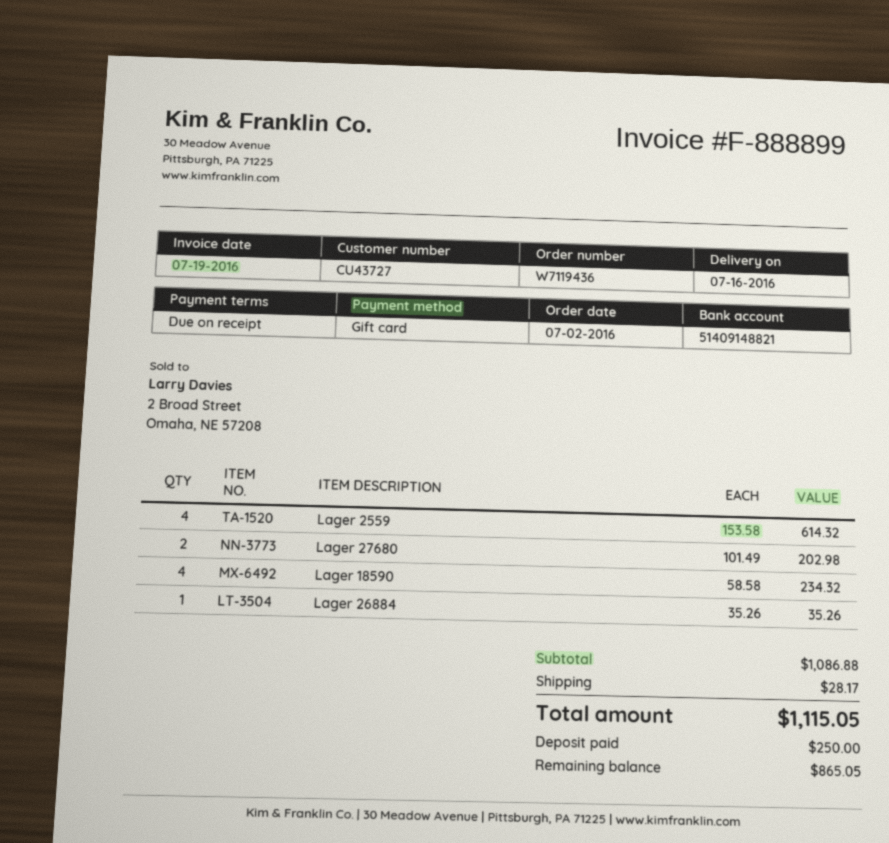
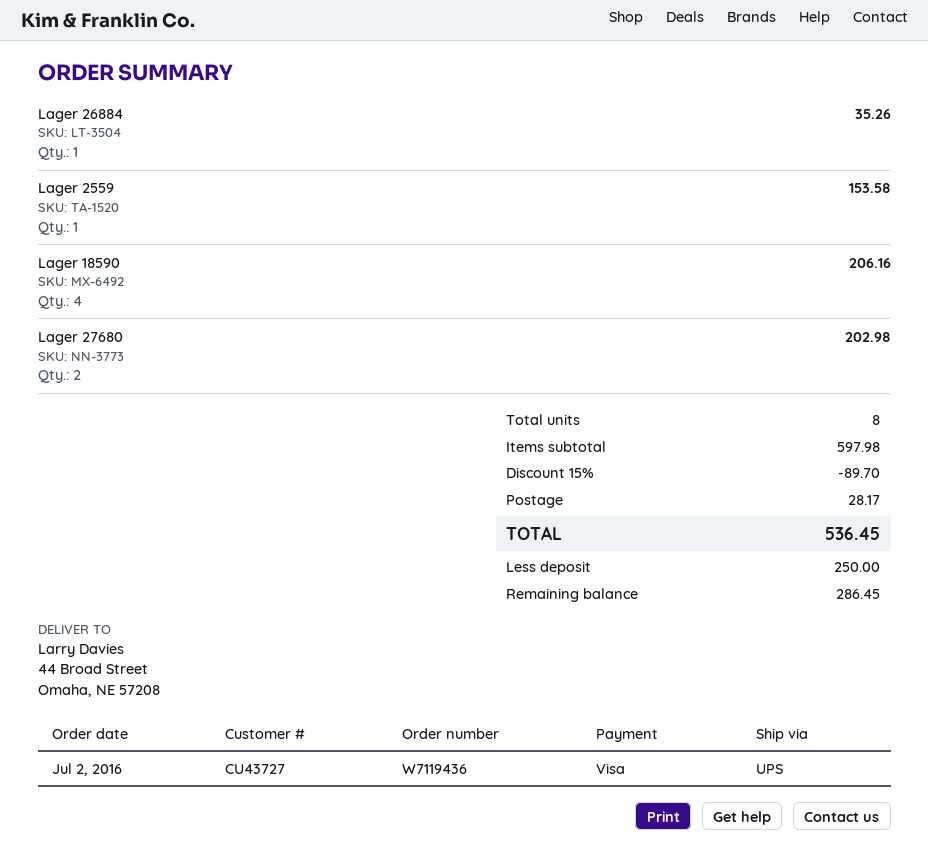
payment method: gift card -> Visa
Lager 2559: 4 for 614.32 -> 1 for 153.58
Lager 18590: 4 for 234.32 -> 4 for 206.16
subtotal: 1086.88 -> 597.98
discount: none -> 15% = 89.70
total: 1115.05 -> 536.45
balance: 865.05 -> 286.45

